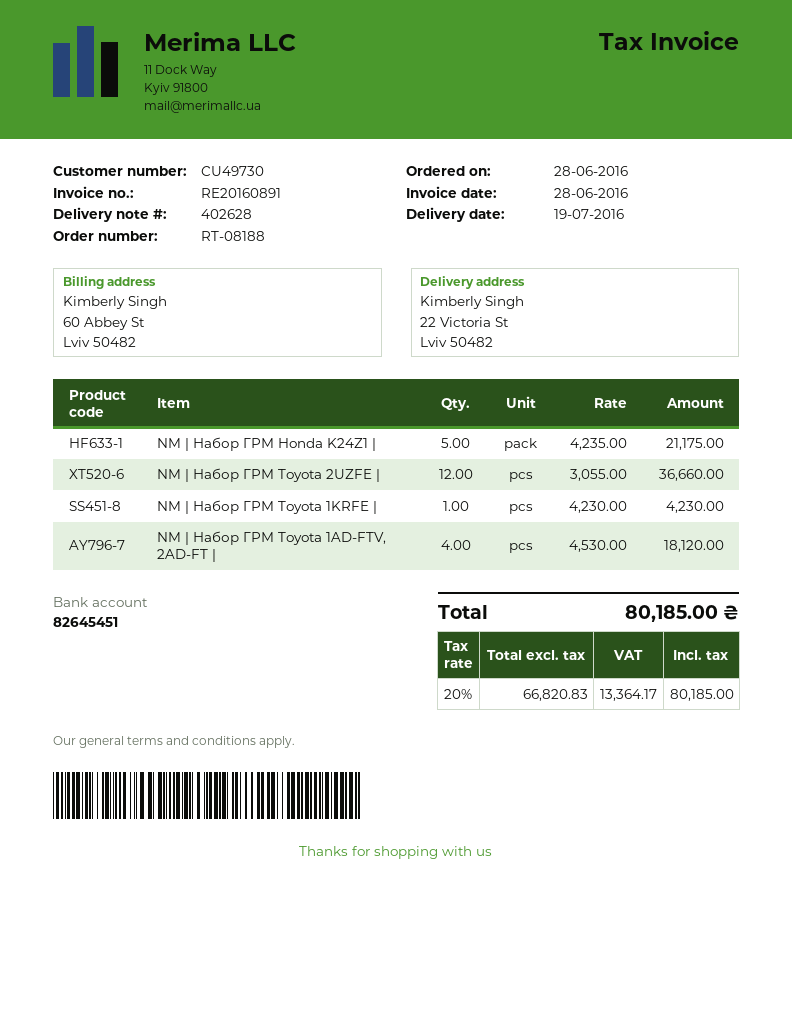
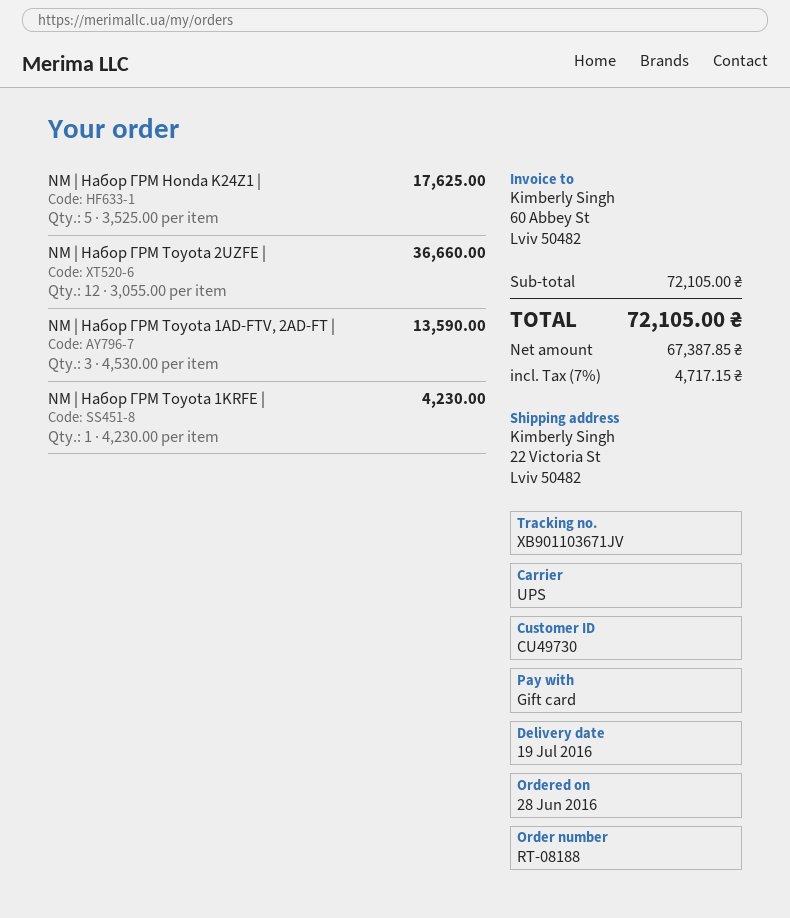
NM | Набор ГРМ Honda K24Z1 |: 5 x 4235.00 = 21175.00 -> 5 x 3525.00 = 17625.00
NM | Набор ГРМ Toyota 1AD-FTV, 2AD-FT |: 4 x 4530.00 = 18120.00 -> 3 x 4530.00 = 13590.00
net: 66820.83 -> 67387.85
tax: 20% = 13364.17 -> 7% = 4717.15
total: 80185.00 -> 72105.00

